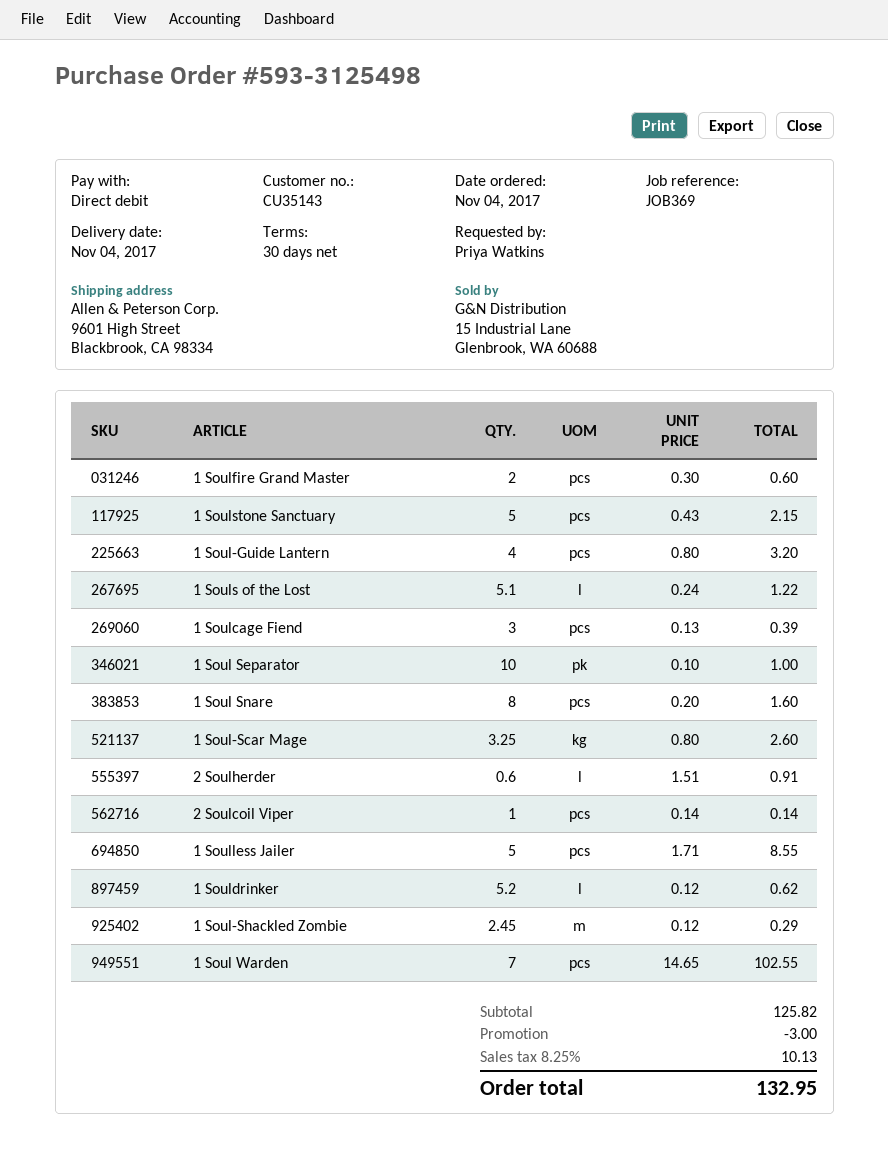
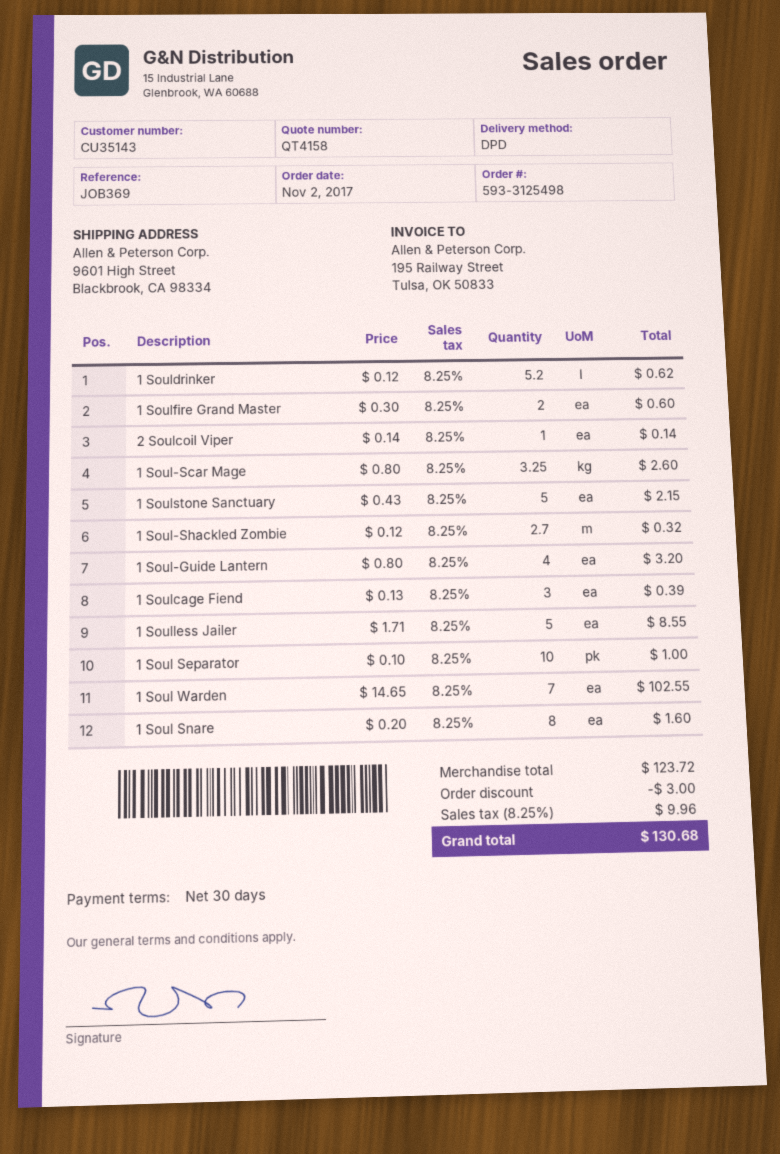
order date: 2017-11-04 -> 2017-11-02
1 Souls of the Lost: 5.1 x 0.24 = 1.22 -> none
2 Soulherder: 0.6 x 1.51 = 0.91 -> none
1 Soul-Shackled Zombie: 2.45 x 0.12 = 0.29 -> 2.7 x 0.12 = 0.32
subtotal: 125.82 -> 123.72
tax: 8.25% = 10.13 -> 8.25% = 9.96
total: 132.95 -> 130.68

